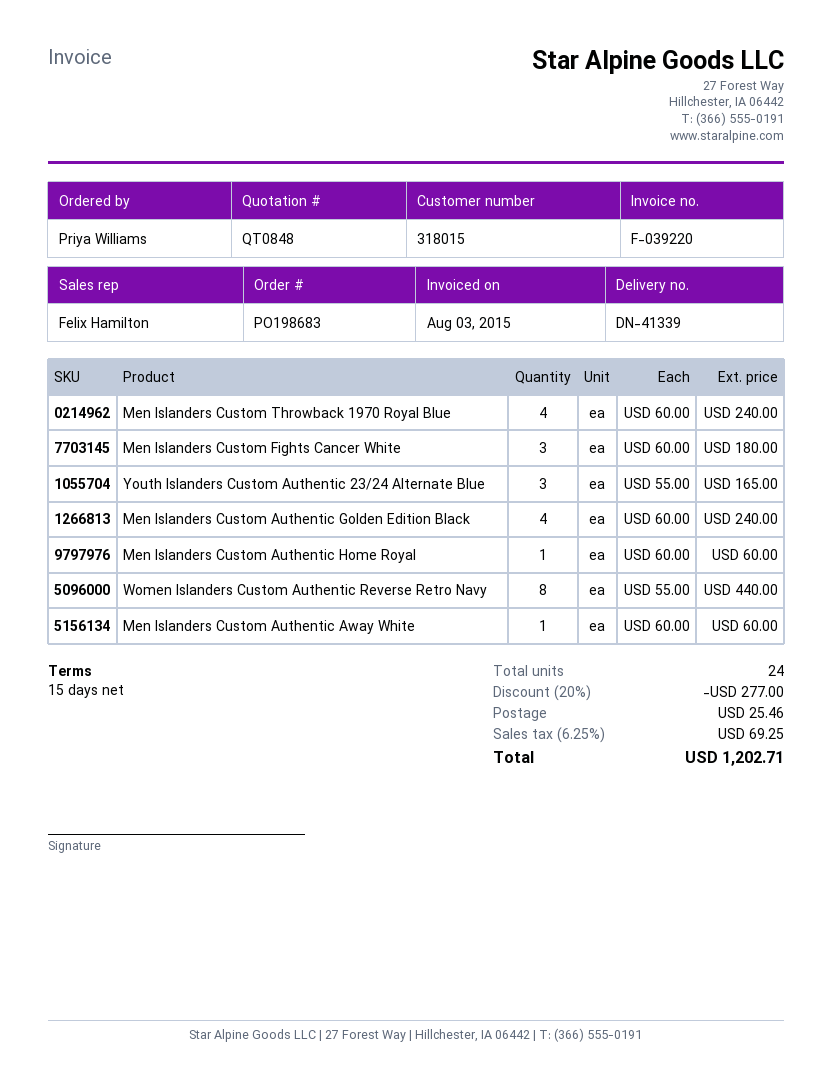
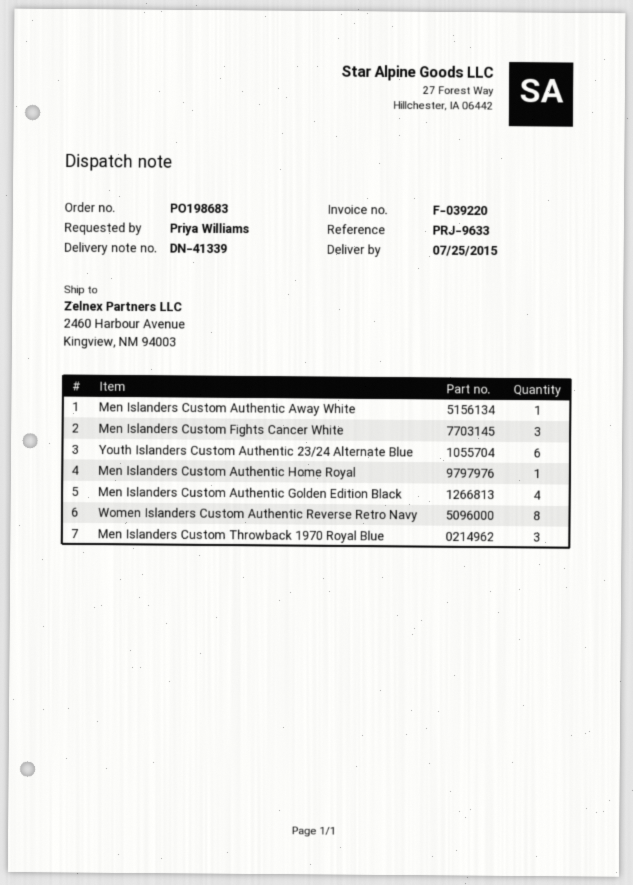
Men Islanders Custom Throwback 1970 Royal Blue: 4 -> 3
Youth Islanders Custom Authentic 23/24 Alternate Blue: 3 -> 6

